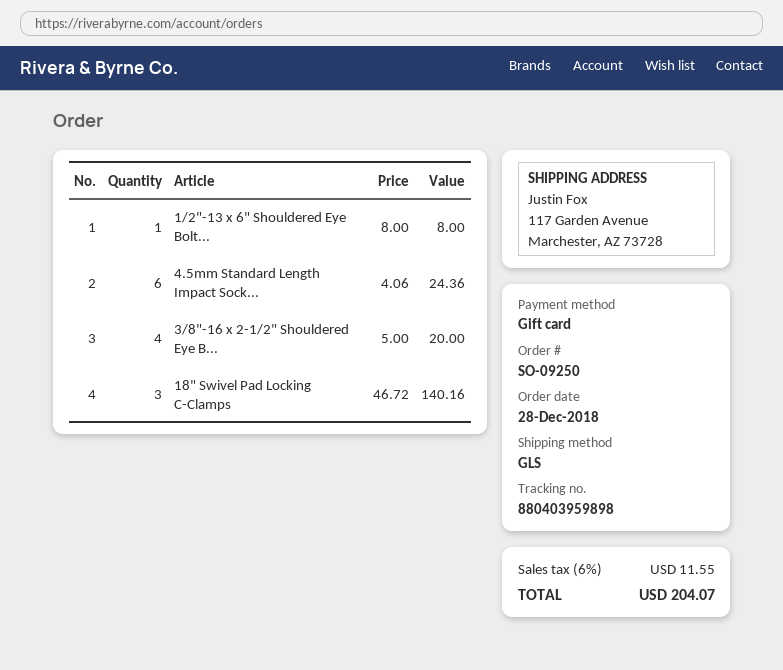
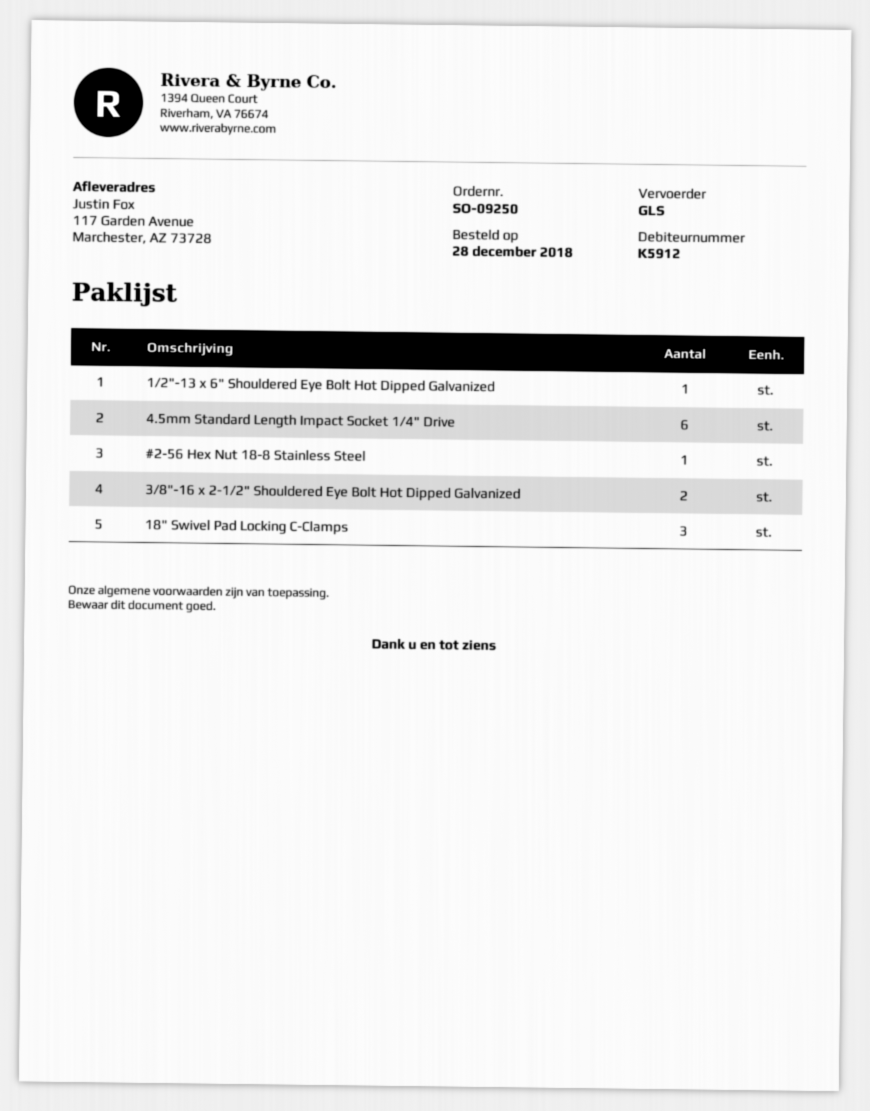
3/8"-16 x 2-1/2" Shouldered Eye B...: 4 -> 2
#2-56 Hex Nut 18-8 Stainless Steel: none -> 1

